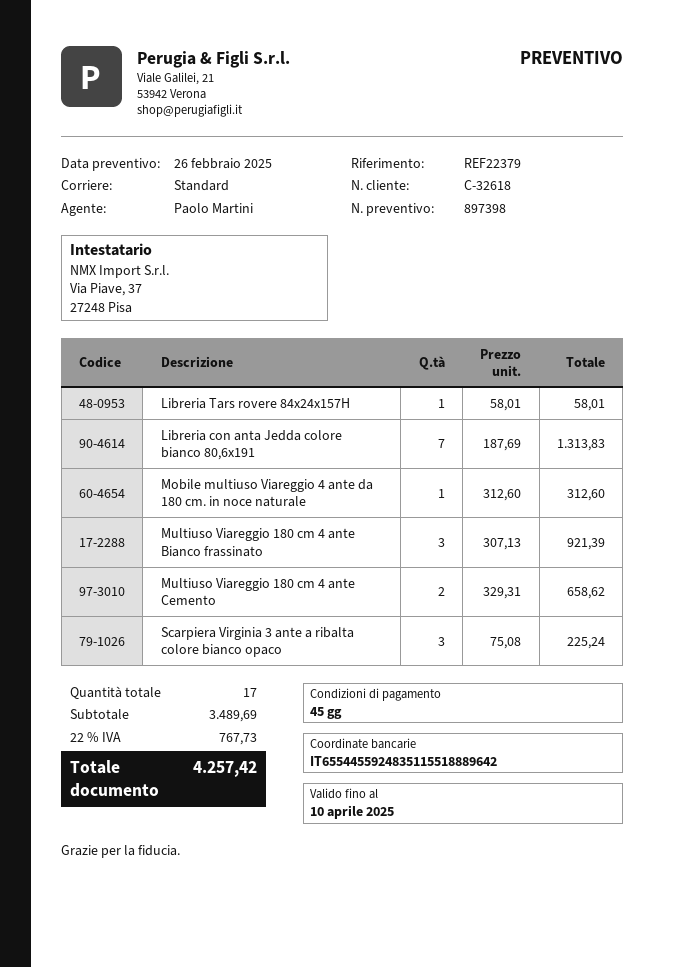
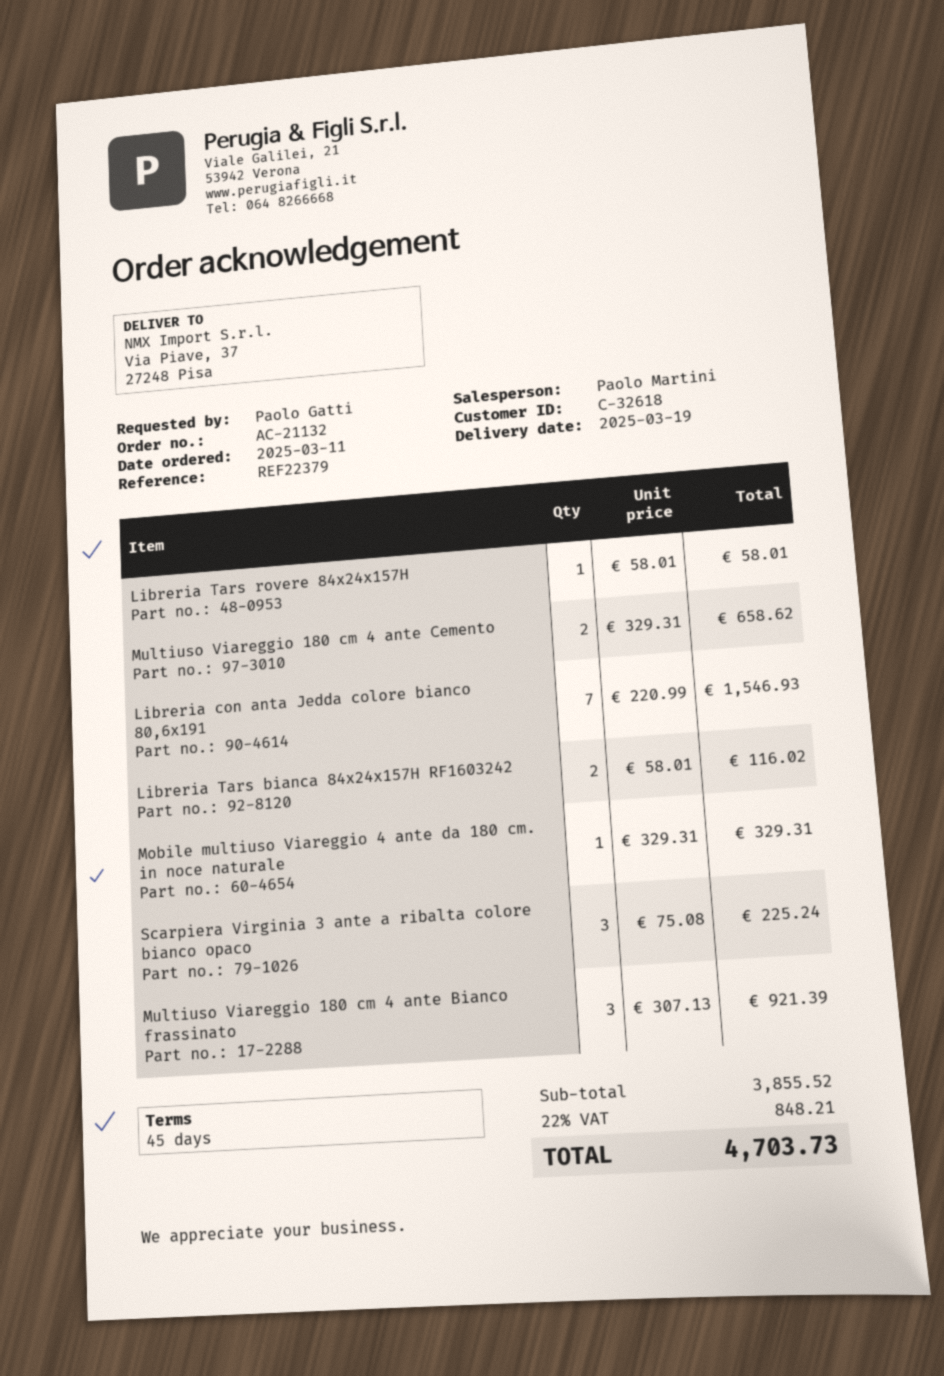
Libreria con anta Jedda colore bianco 80,6x191: 7 x 187.69 = 1313.83 -> 7 x 220.99 = 1546.93
Mobile multiuso Viareggio 4 ante da 180 cm. in noce naturale: 1 x 312.60 = 312.60 -> 1 x 329.31 = 329.31
Libreria Tars bianca 84x24x157H RF1603242: none -> 2 x 58.01 = 116.02
subtotal: 3489.69 -> 3855.52
tax: 22% = 767.73 -> 22% = 848.21
total: 4257.42 -> 4703.73

